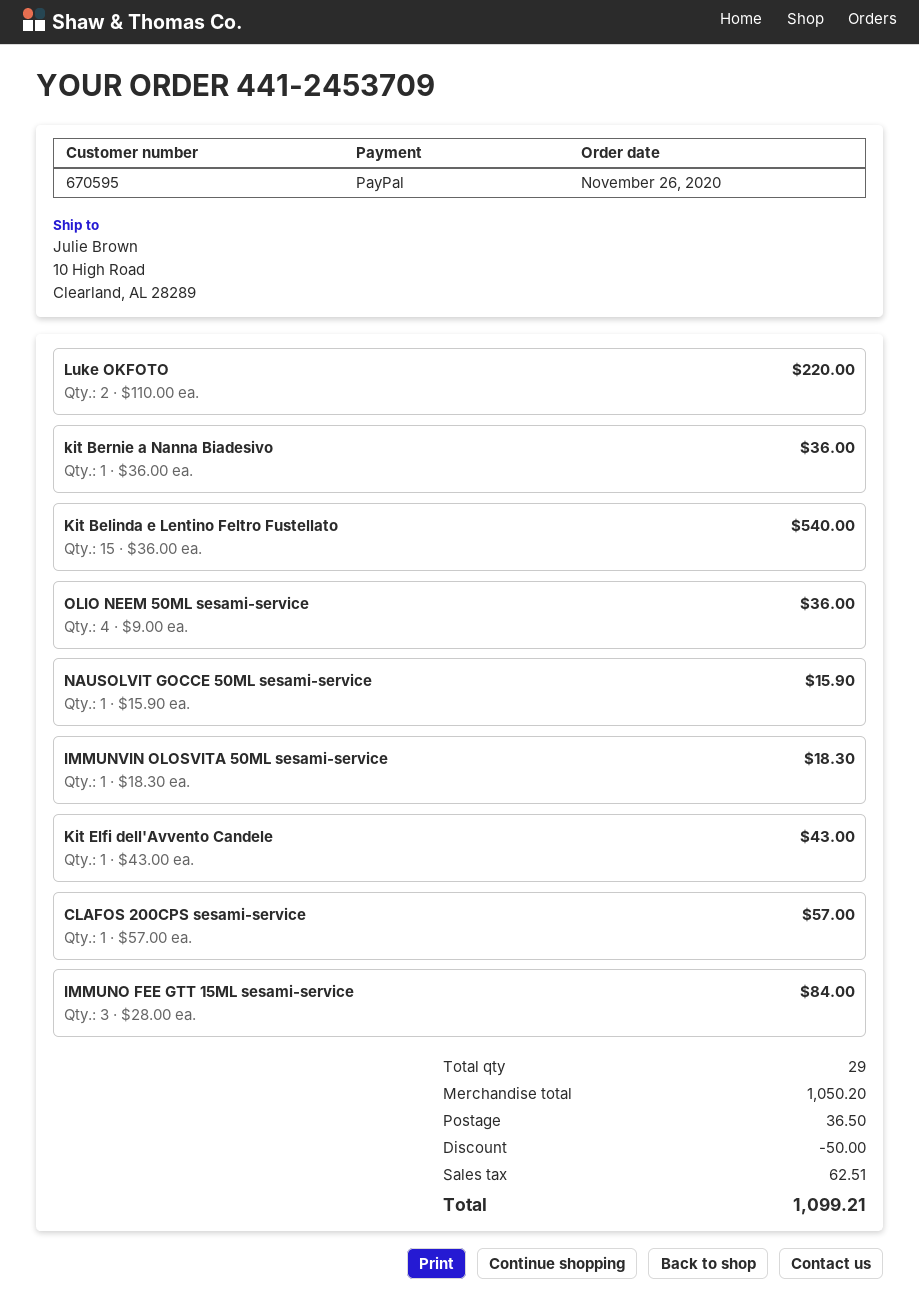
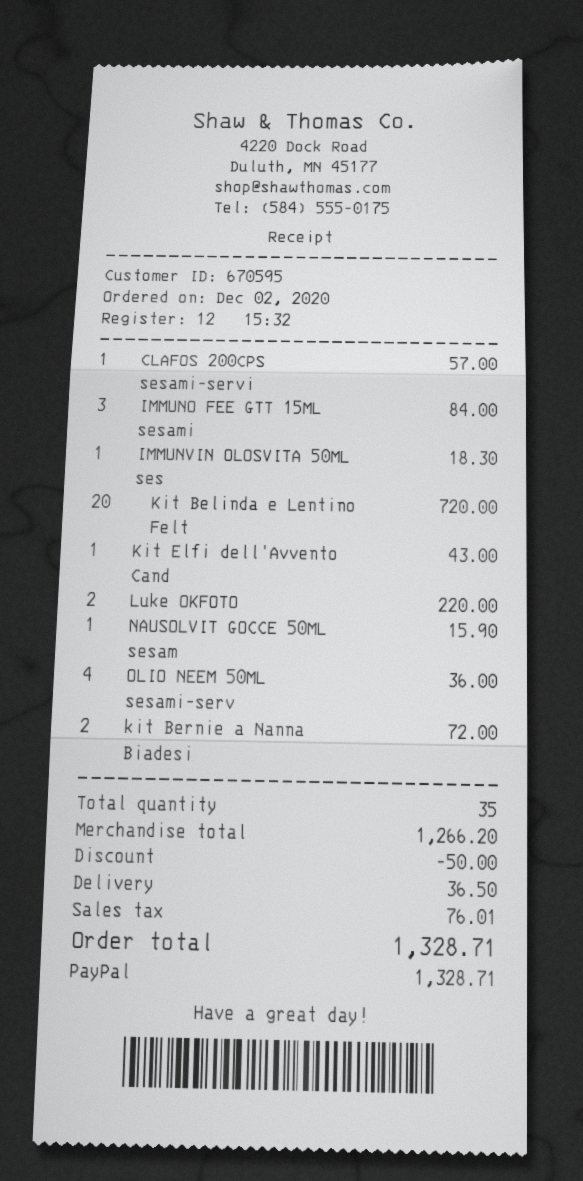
order date: 2020-11-26 -> 2020-12-02
kit Bernie a Nanna Biadesivo: 1 for 36.00 -> 2 for 72.00
Kit Belinda e Lentino Feltro Fustellato: 15 for 540.00 -> 20 for 720.00
total quantity: 29 -> 35
subtotal: 1050.20 -> 1266.20
tax: 62.51 -> 76.01
total: 1099.21 -> 1328.71

